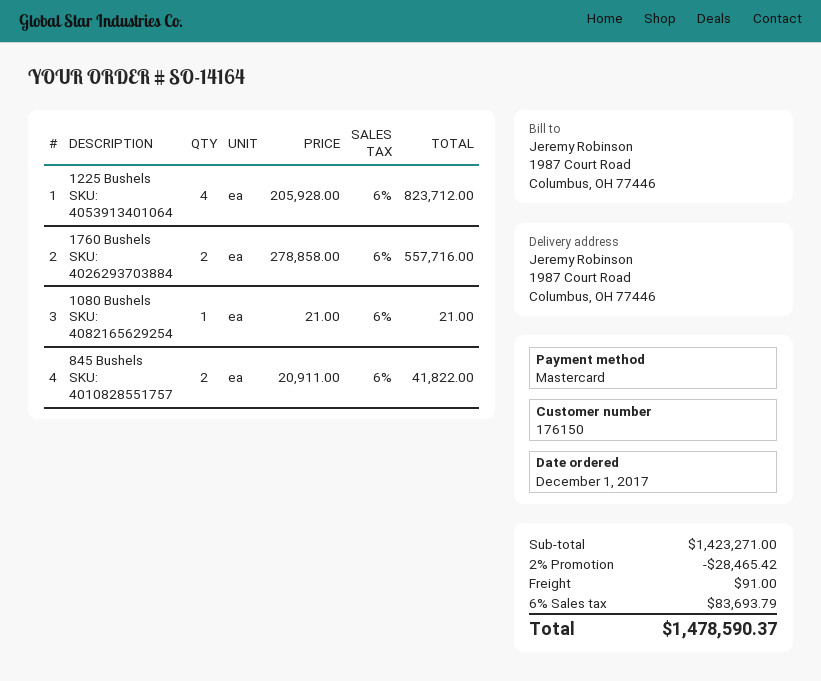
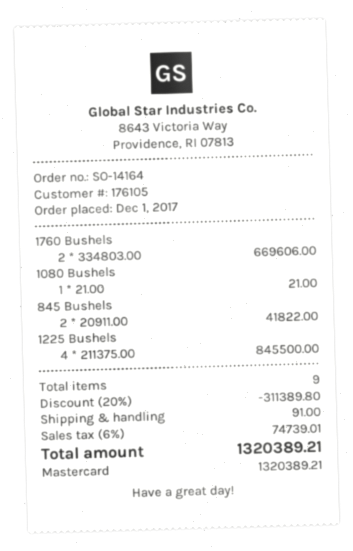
customer number: 176150 -> 176105
1225 Bushels: 4 x 205928.00 = 823712.00 -> 4 x 211375.00 = 845500.00
1760 Bushels: 2 x 278858.00 = 557716.00 -> 2 x 334803.00 = 669606.00
discount: 2% = 28465.42 -> 20% = 311389.80
tax: 6% = 83693.79 -> 6% = 74739.01
total: 1478590.37 -> 1320389.21

